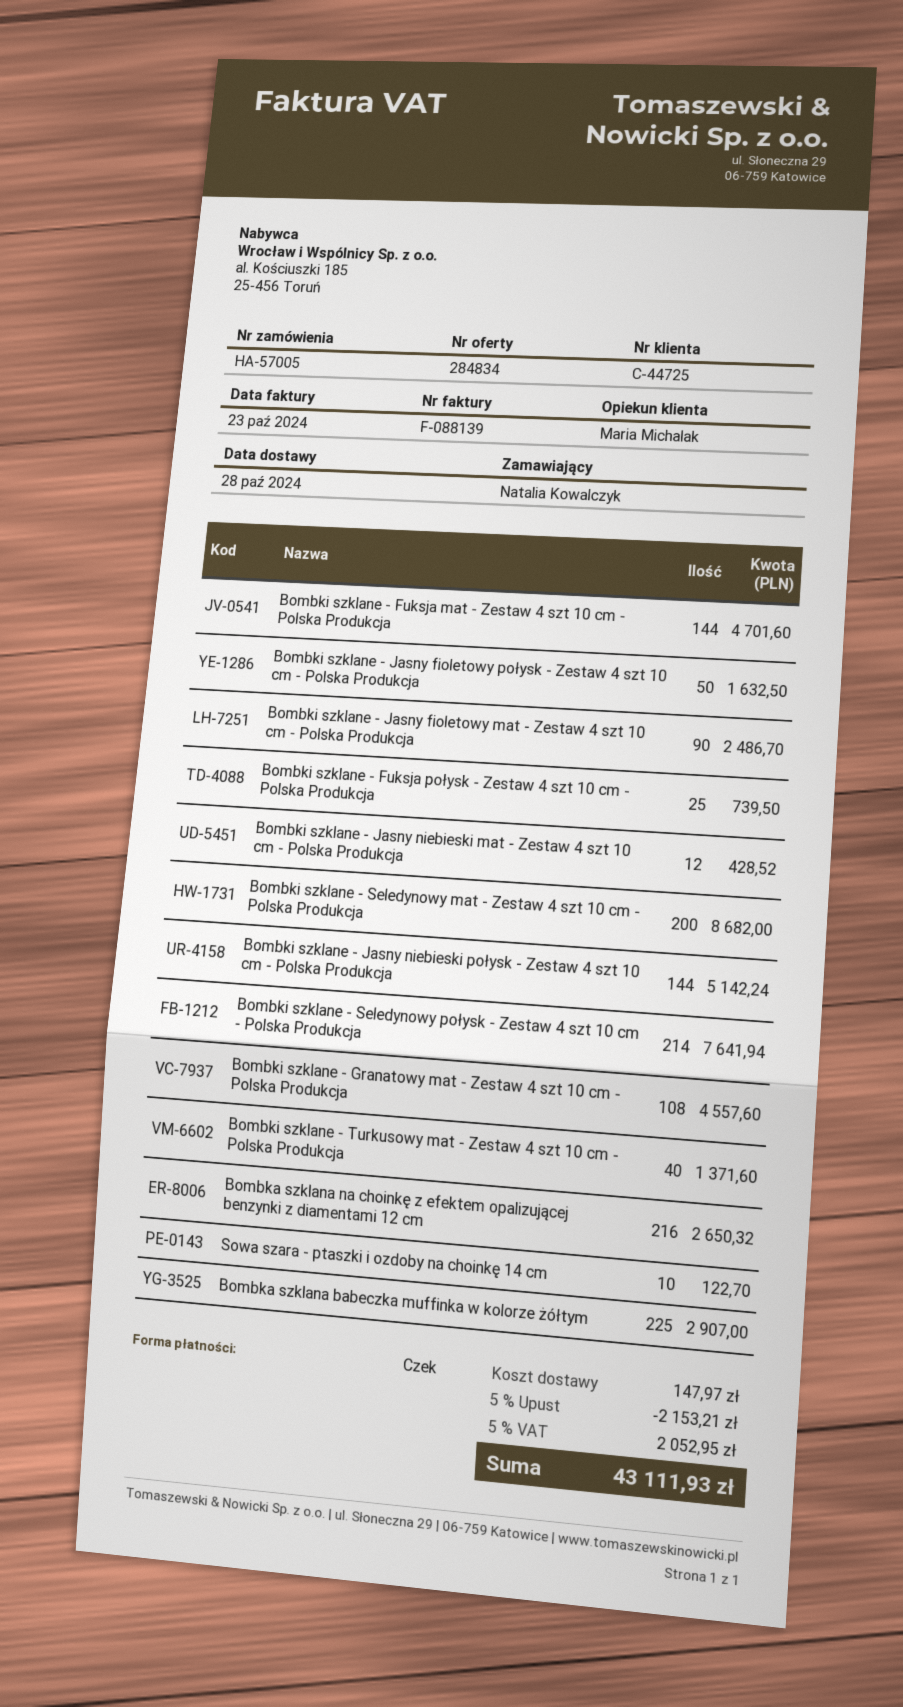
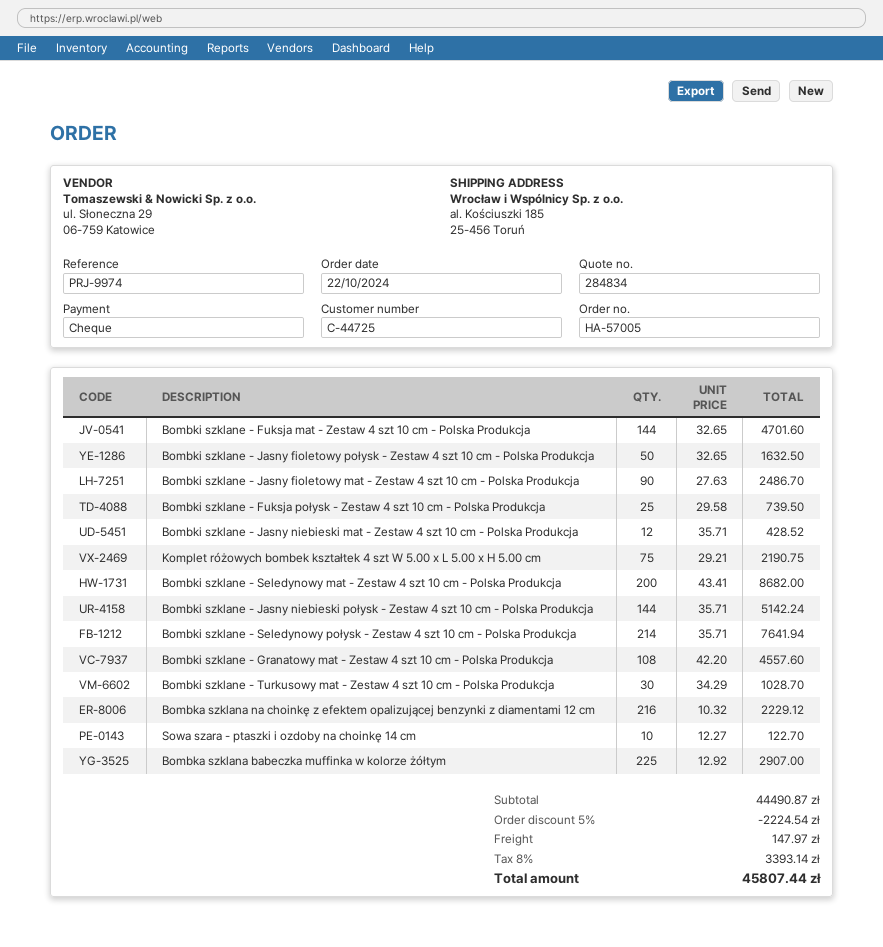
Bombki szklane - Turkusowy mat - Zestaw 4 szt 10 cm - Polska Produkcja: 40 for 1371.60 -> 30 for 1028.70
Bombka szklana na choinkę z efektem opalizującej benzynki z diamentami 12 cm: 216 for 2650.32 -> 216 for 2229.12
Komplet różowych bombek kształtek 4 szt W 5.00 x L 5.00 x H 5.00 cm: none -> 75 for 2190.75
discount: 5% = 2153.21 -> 5% = 2224.54
tax: 5% = 2052.95 -> 8% = 3393.14
total: 43111.93 -> 45807.44

